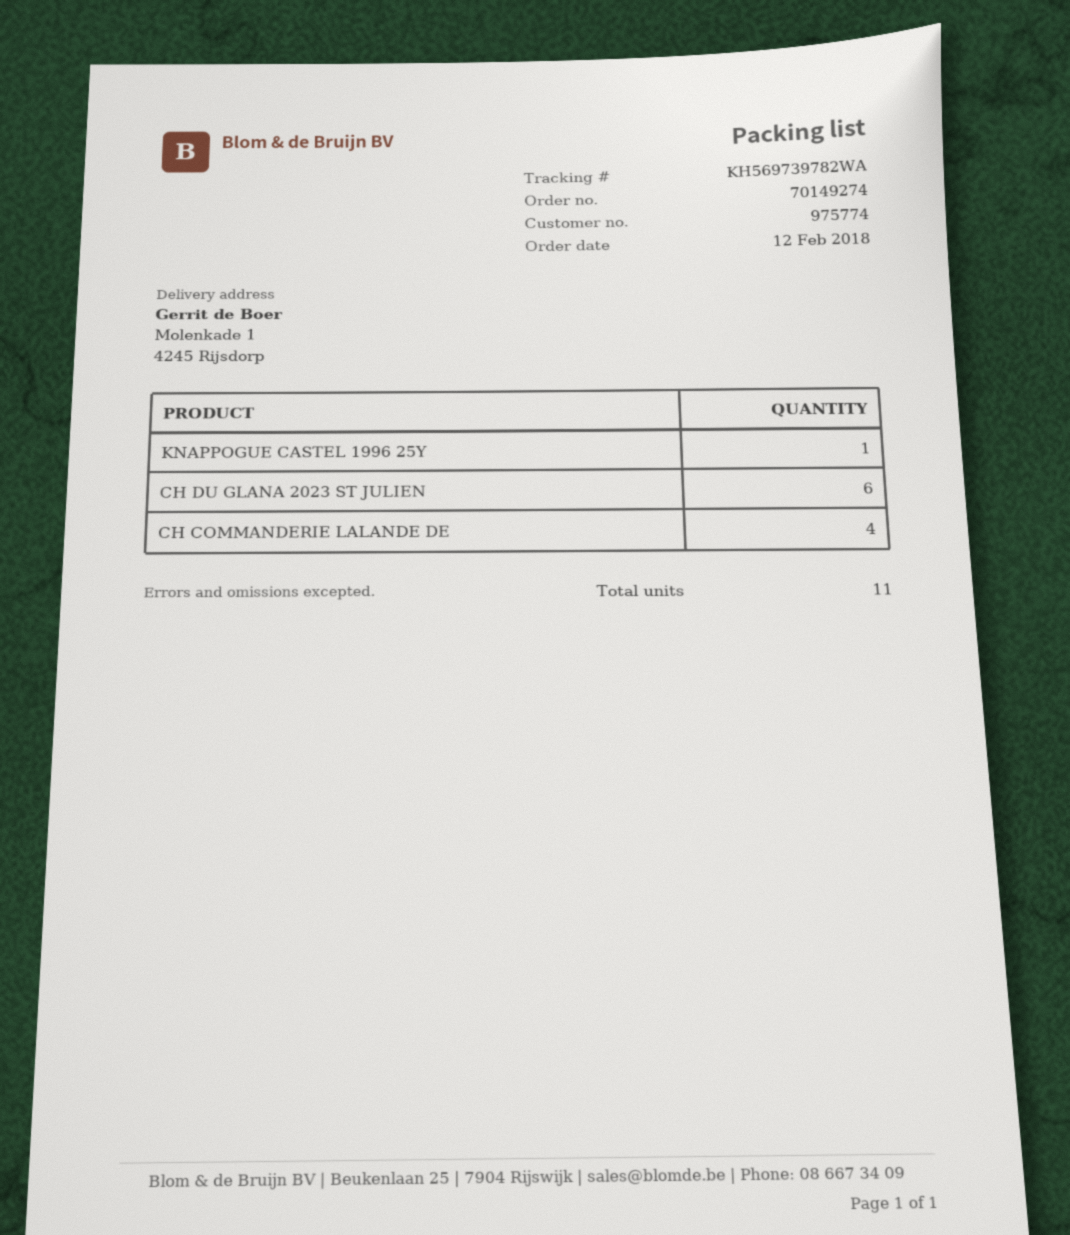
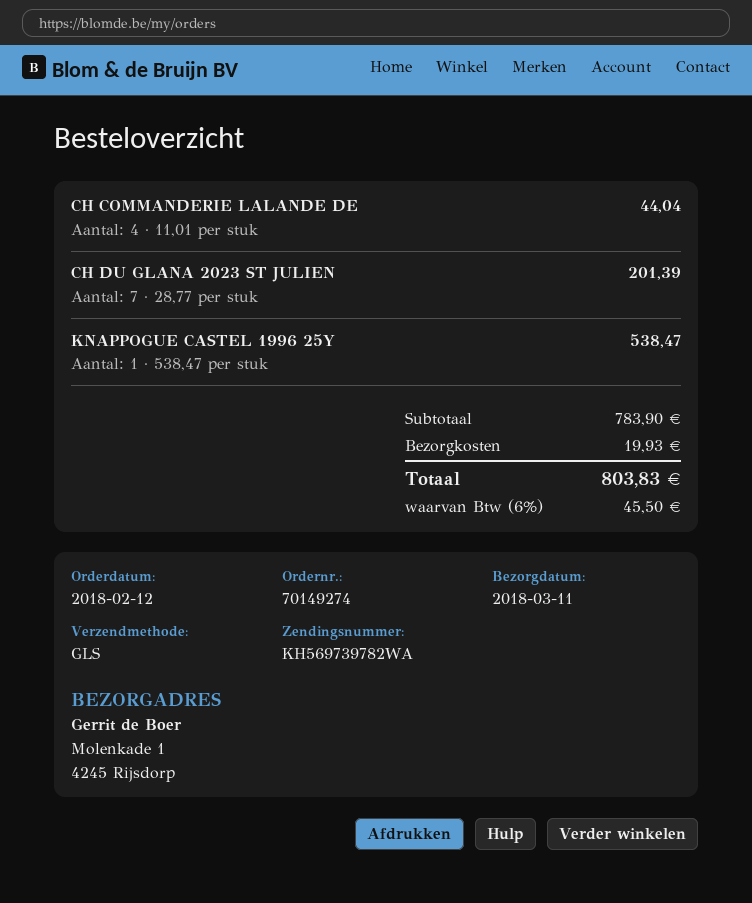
CH DU GLANA 2023 ST JULIEN: 6 -> 7

